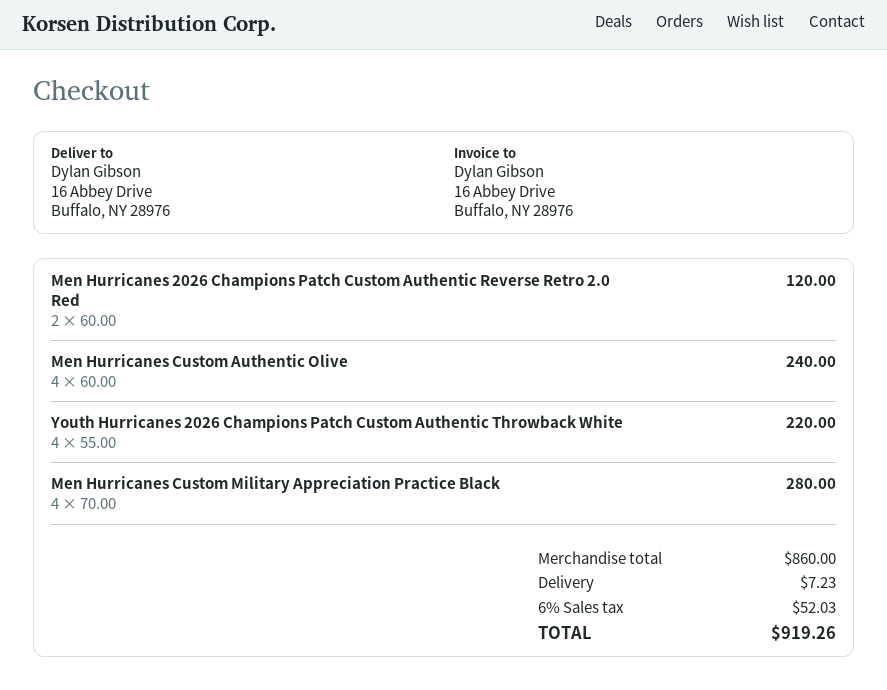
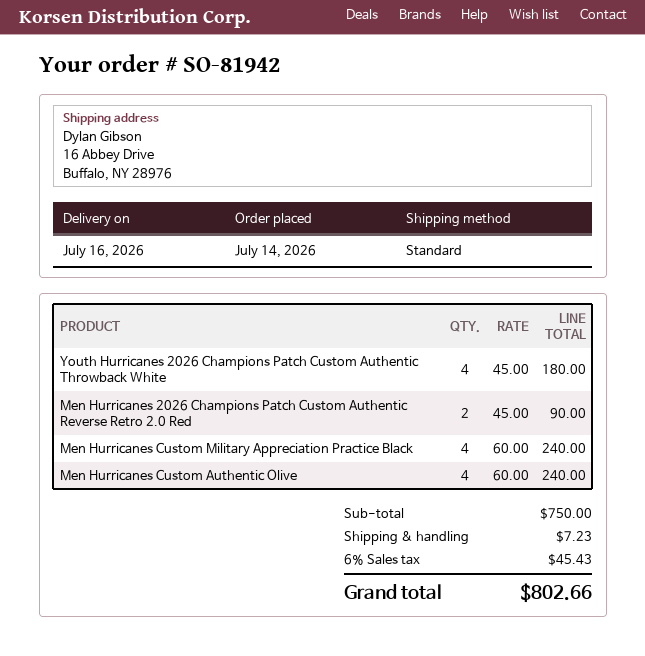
Men Hurricanes 2026 Champions Patch Custom Authentic Reverse Retro 2.0 Red: 2 x 60.00 = 120.00 -> 2 x 45.00 = 90.00
Youth Hurricanes 2026 Champions Patch Custom Authentic Throwback White: 4 x 55.00 = 220.00 -> 4 x 45.00 = 180.00
Men Hurricanes Custom Military Appreciation Practice Black: 4 x 70.00 = 280.00 -> 4 x 60.00 = 240.00
subtotal: 860.00 -> 750.00
tax: 6% = 52.03 -> 6% = 45.43
total: 919.26 -> 802.66

